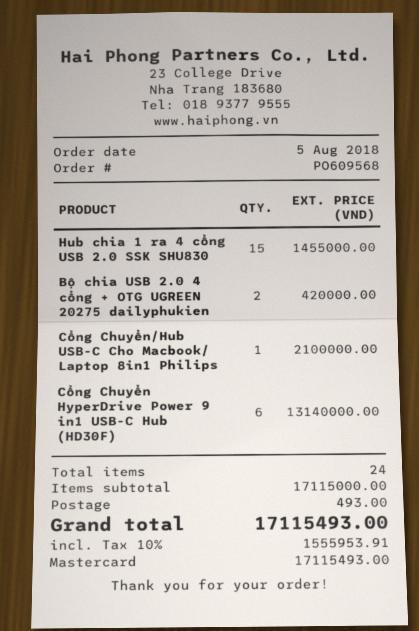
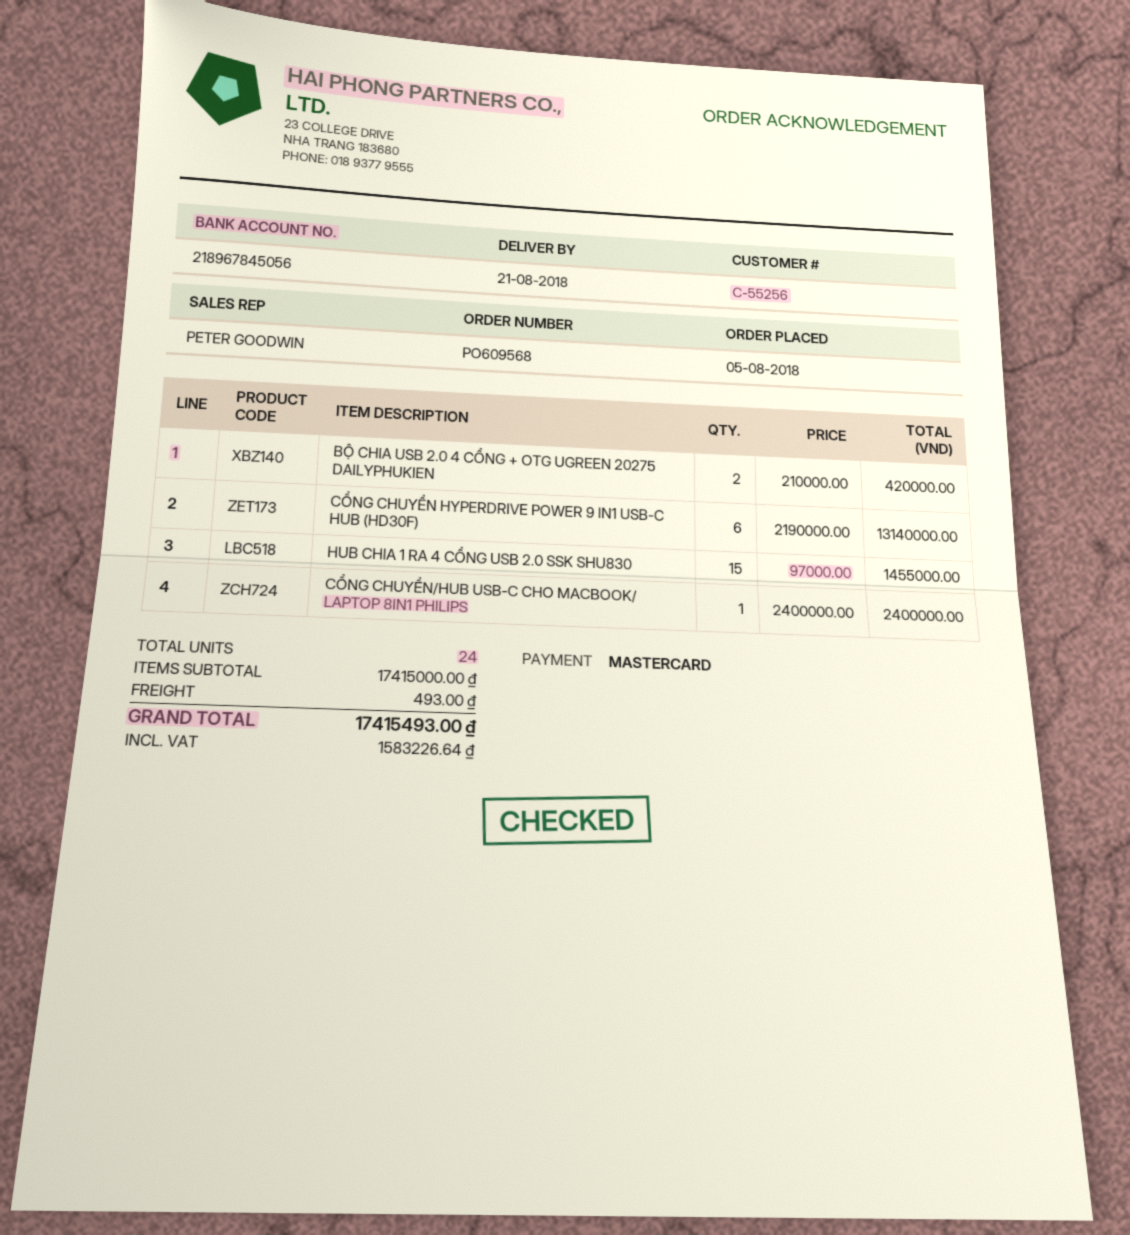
Cổng Chuyển/Hub USB-C Cho Macbook/ Laptop 8in1 Philips: 1 for 2100000.00 -> 1 for 2400000.00
subtotal: 17115000.00 -> 17415000.00
tax: 1555953.91 -> 1583226.64
total: 17115493.00 -> 17415493.00

